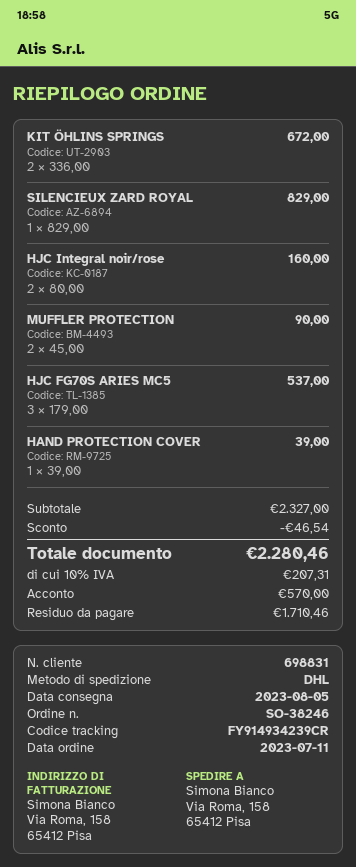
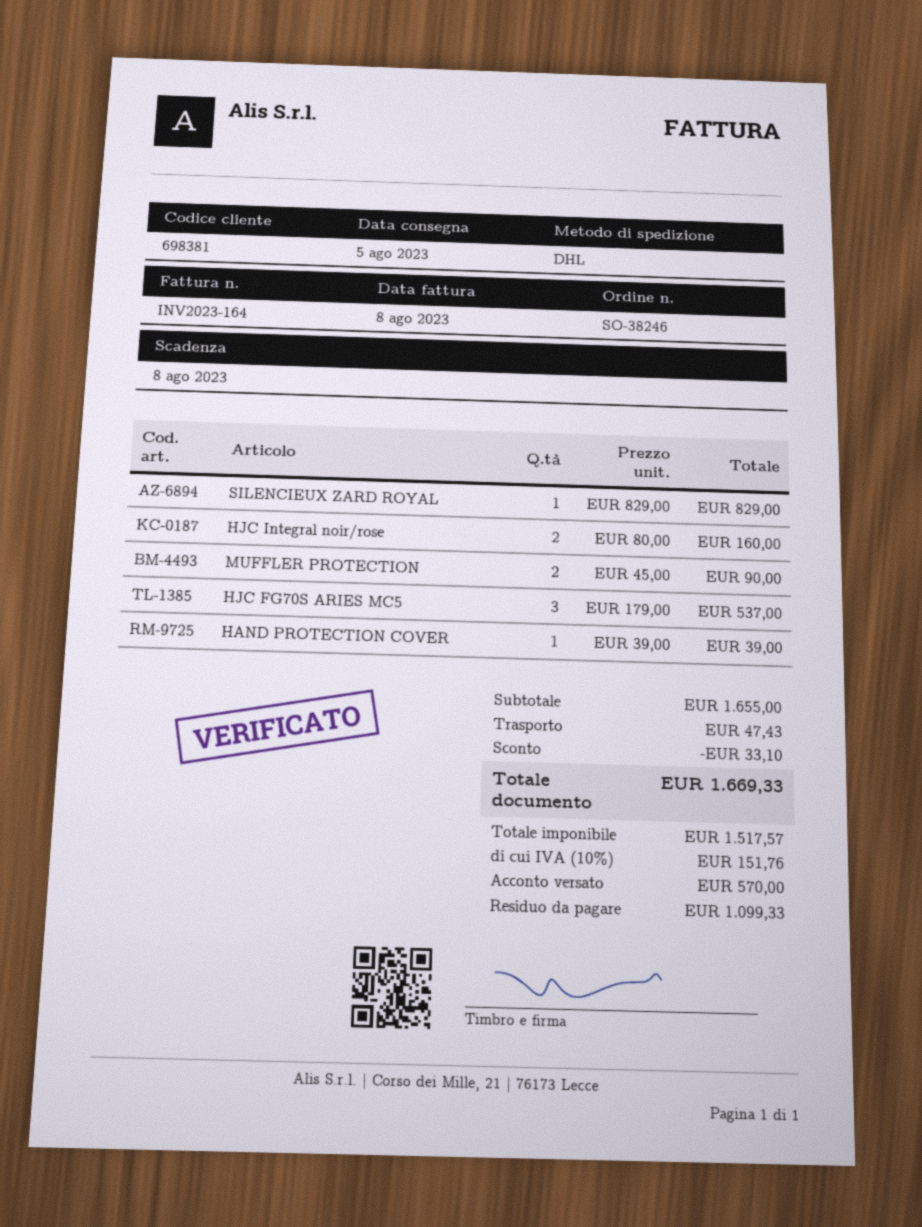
customer number: 698831 -> 698381
KIT ÖHLINS SPRINGS: 2 x 336.00 = 672.00 -> none
subtotal: 2327.00 -> 1655.00
discount: 46.54 -> 33.10
shipping: none -> 47.43
tax: 10% = 207.31 -> 10% = 151.76
total: 2280.46 -> 1669.33
balance: 1710.46 -> 1099.33

